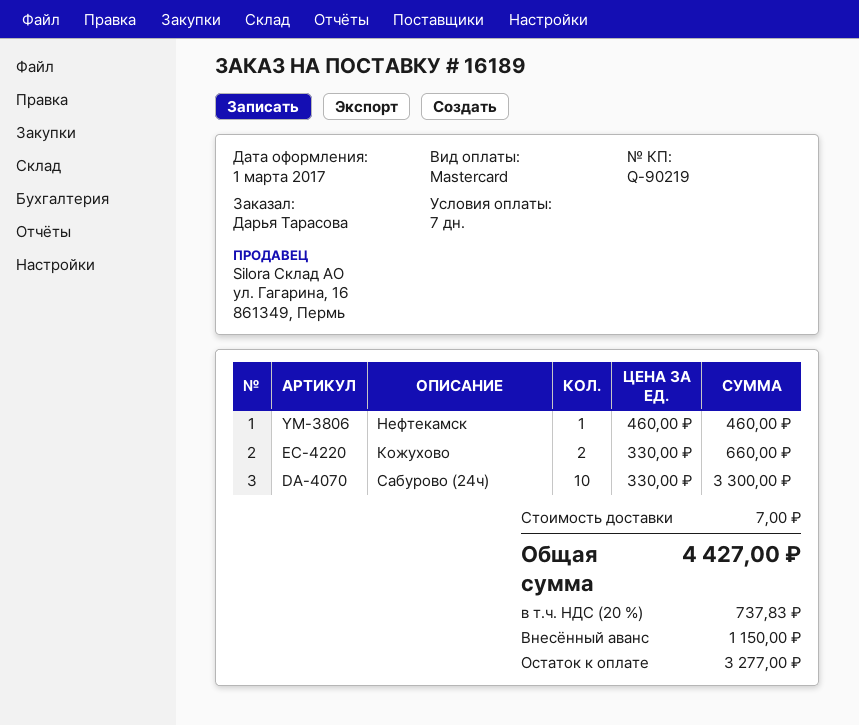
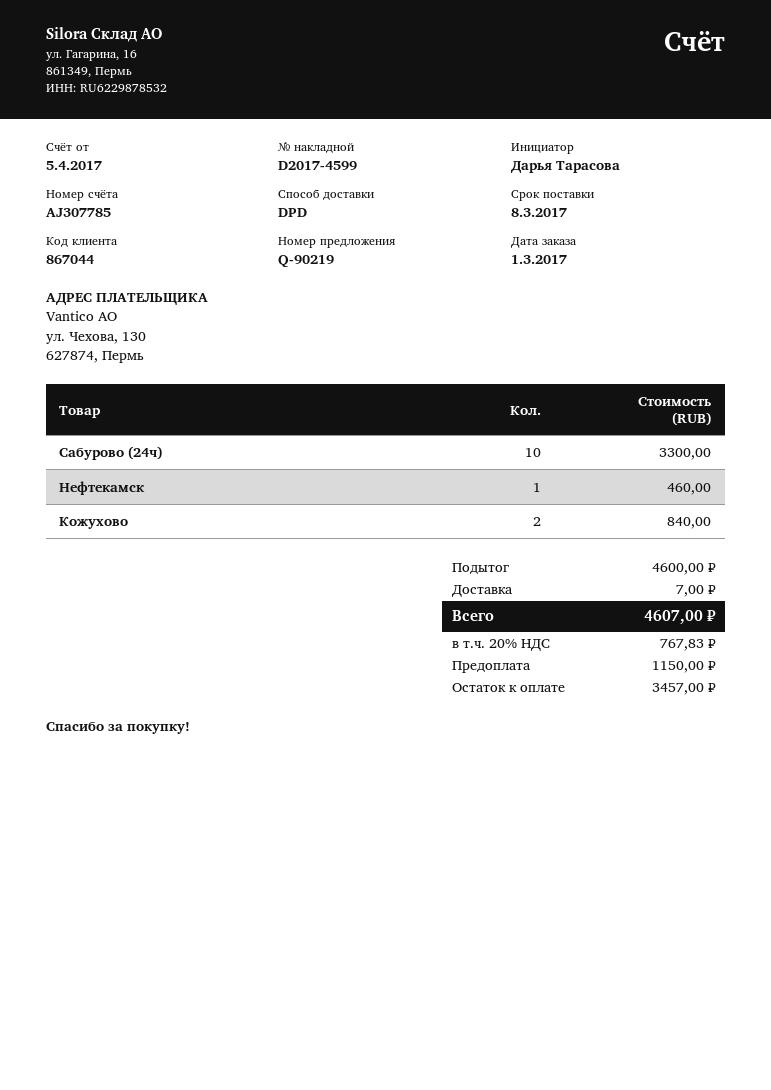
Кожухово: 2 for 660.00 -> 2 for 840.00
tax: 20% = 737.83 -> 20% = 767.83
total: 4427.00 -> 4607.00
balance: 3277.00 -> 3457.00

